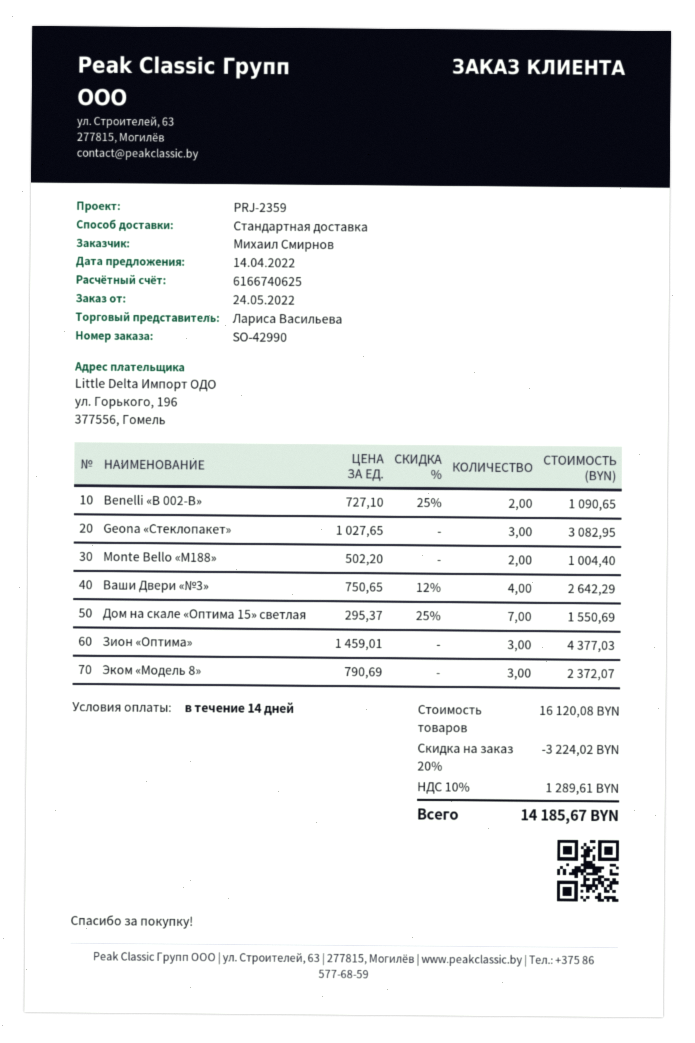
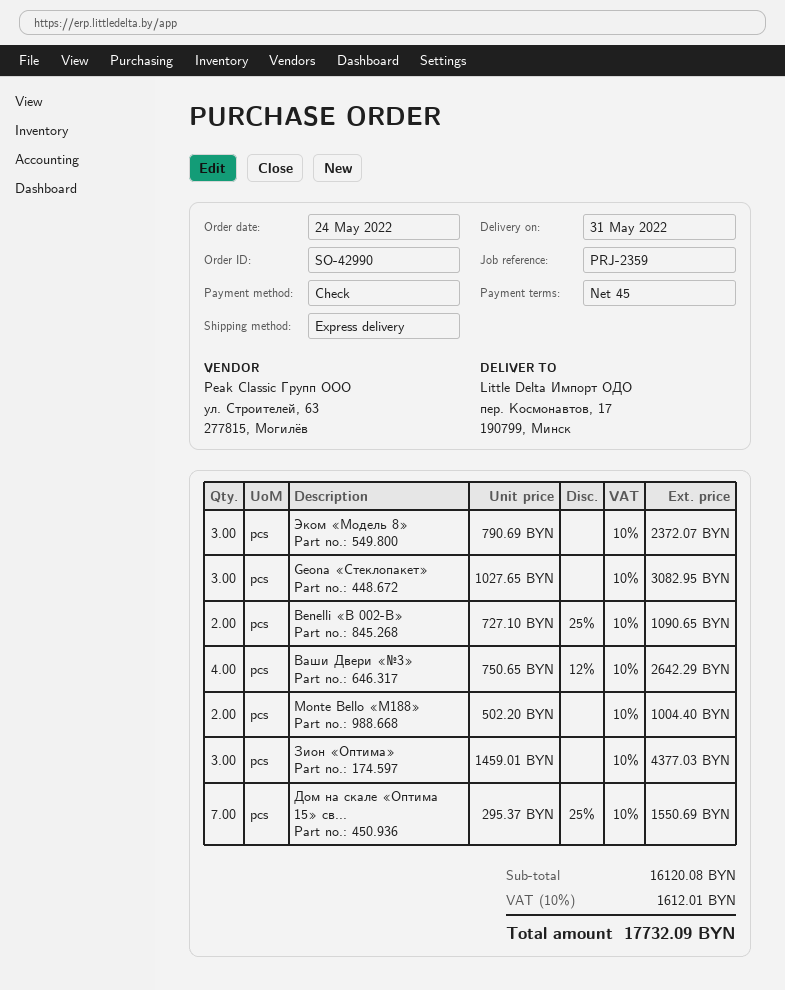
payment terms: 14 days -> 45 days
shipping method: standard -> express
discount: 20% = 3224.02 -> none
tax: 10% = 1289.61 -> 10% = 1612.01
total: 14185.67 -> 17732.09

